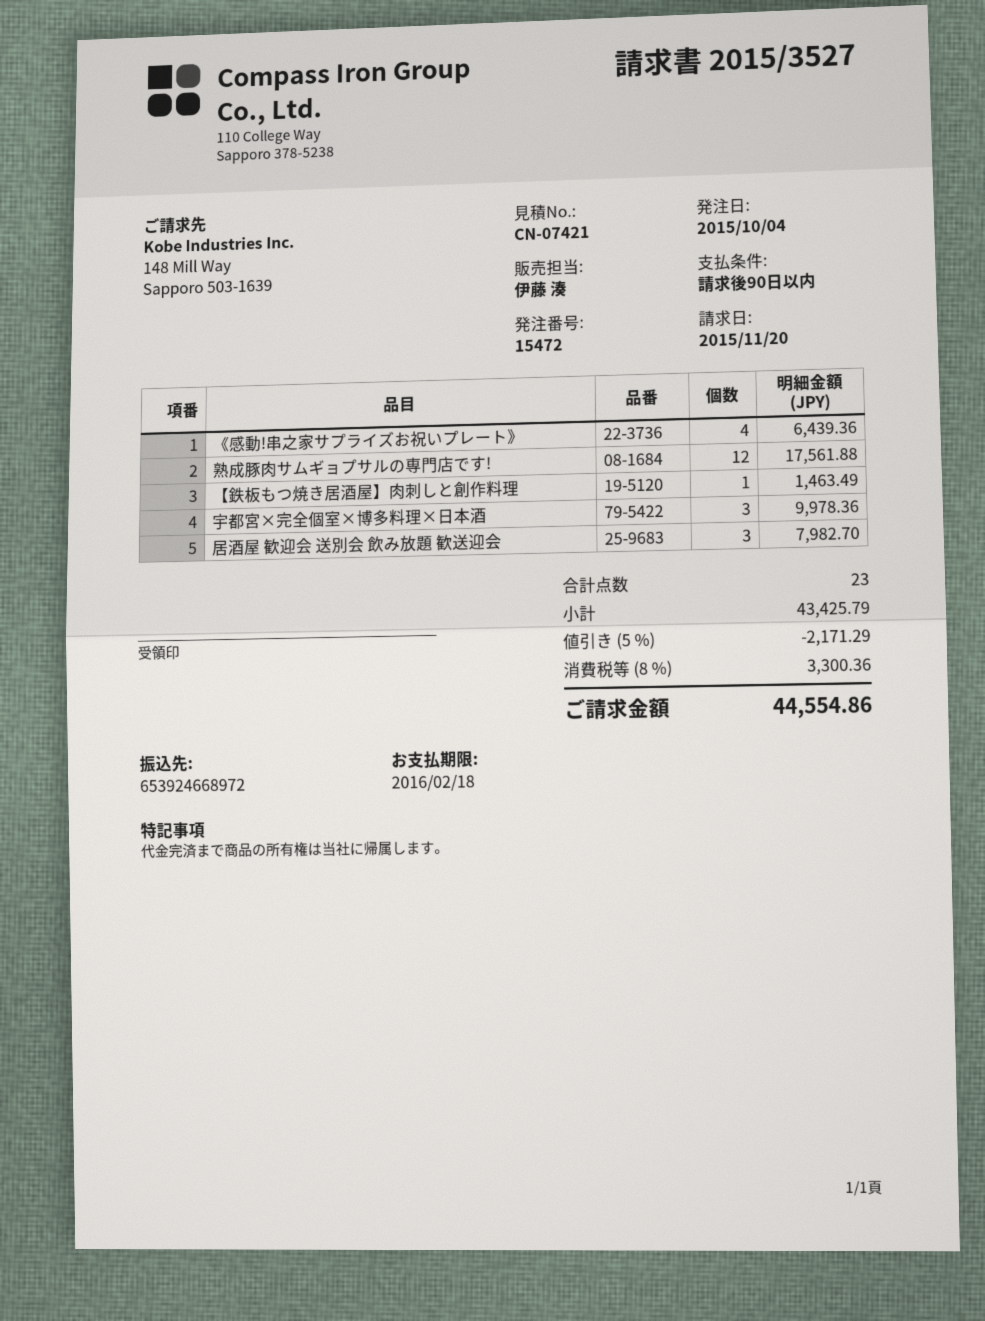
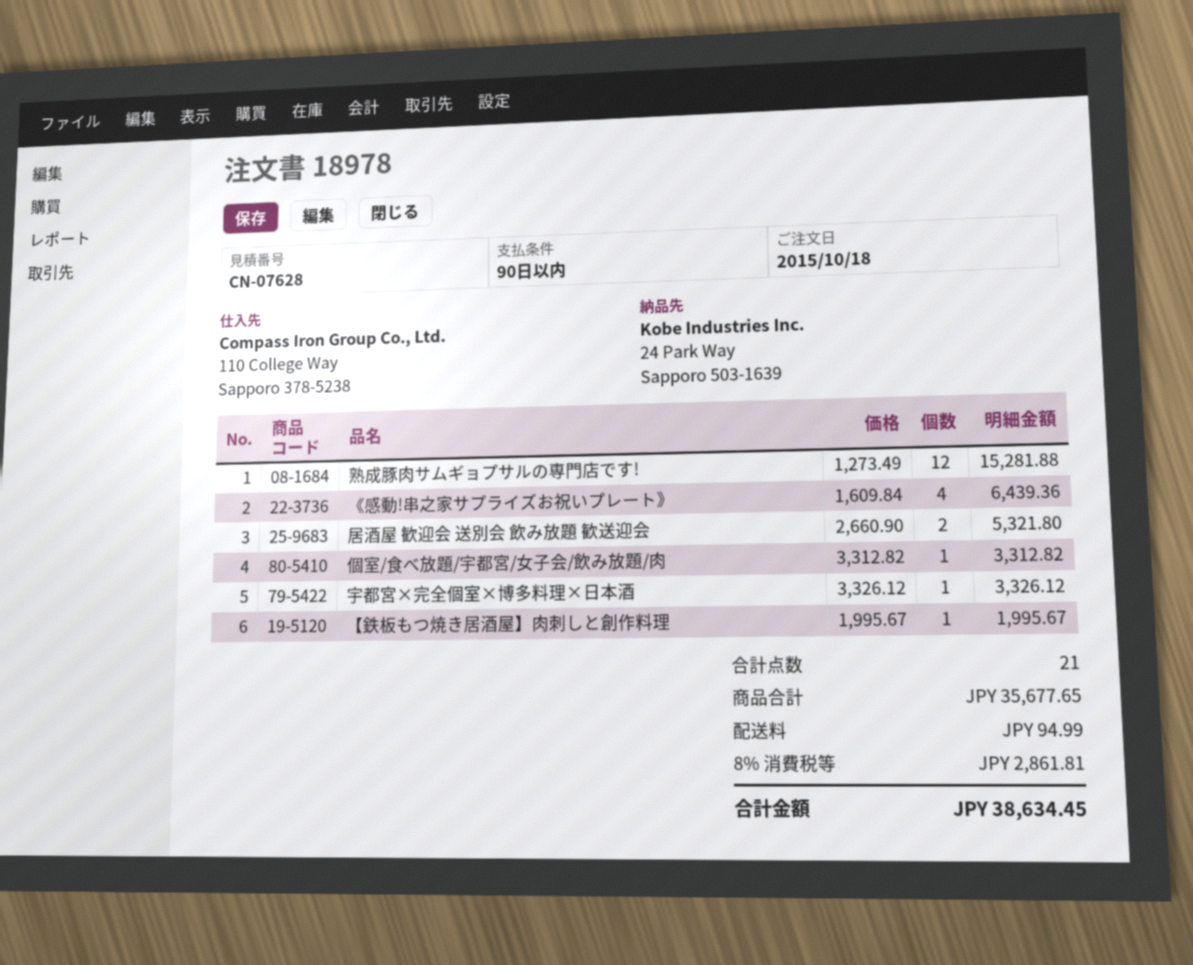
quote number: CN-07421 -> CN-07628
order number: 15472 -> 18978
order date: 2015-10-04 -> 2015-10-18
熟成豚肉サムギョプサルの専門店です!: 12 for 17561.88 -> 12 for 15281.88
【鉄板もつ焼き居酒屋】肉刺しと創作料理: 1 for 1463.49 -> 1 for 1995.67
宇都宮×完全個室×博多料理×日本酒: 3 for 9978.36 -> 1 for 3326.12
居酒屋 歓迎会 送別会 飲み放題 歓送迎会: 3 for 7982.70 -> 2 for 5321.80
個室/食べ放題/宇都宮/女子会/飲み放題/肉: none -> 1 for 3312.82
total quantity: 23 -> 21
subtotal: 43425.79 -> 35677.65
discount: 5% = 2171.29 -> none
shipping: none -> 94.99
tax: 8% = 3300.36 -> 8% = 2861.81
total: 44554.86 -> 38634.45

